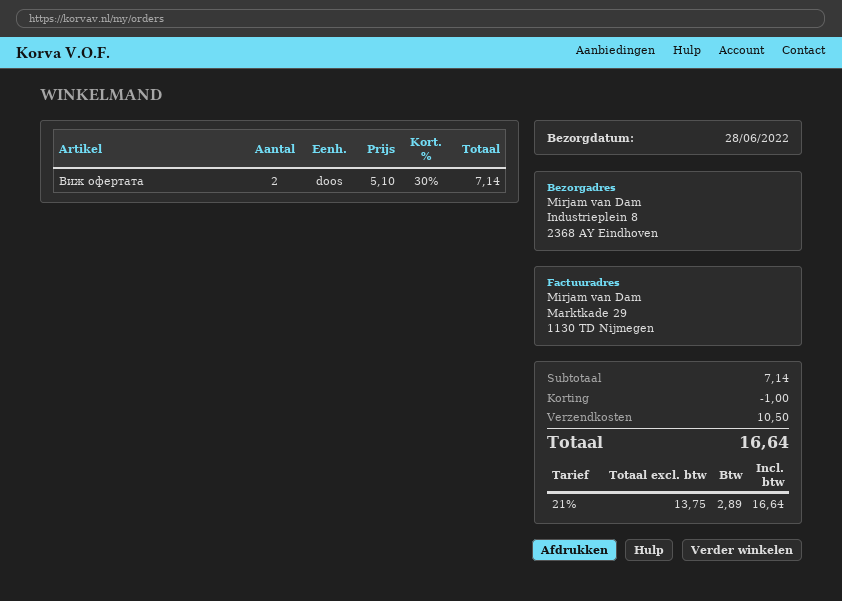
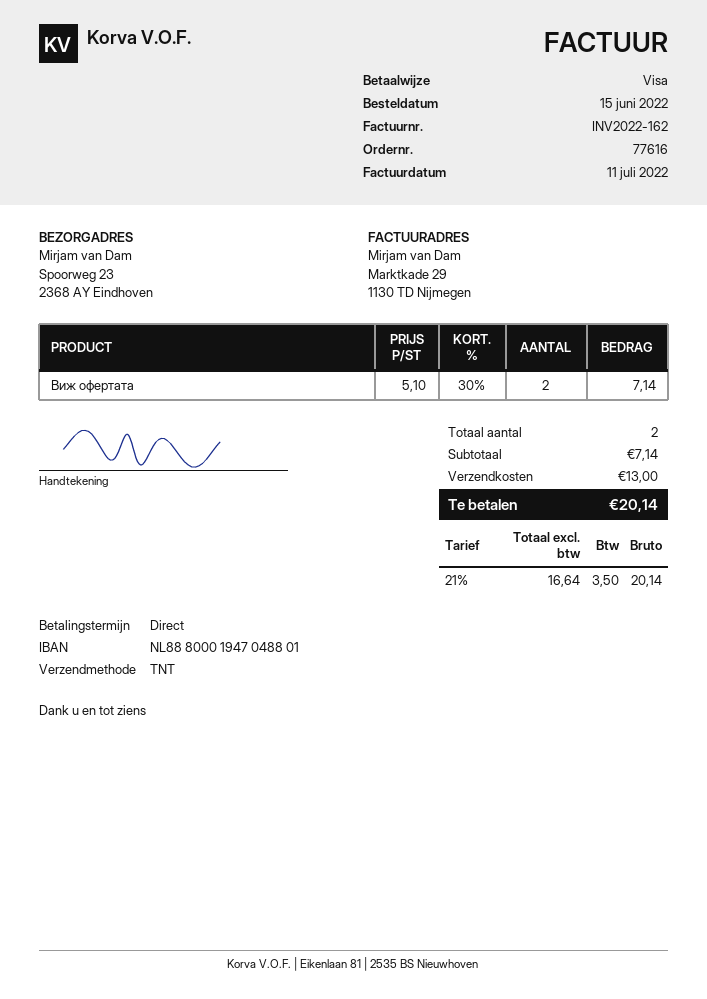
ship to: Industrieplein 8, 2368 AY Eindhoven -> Spoorweg 23, 2368 AY Eindhoven
discount: 1.00 -> none
shipping: 10.50 -> 13.00
net: 13.75 -> 16.64
tax: 21% = 2.89 -> 21% = 3.50
total: 16.64 -> 20.14

